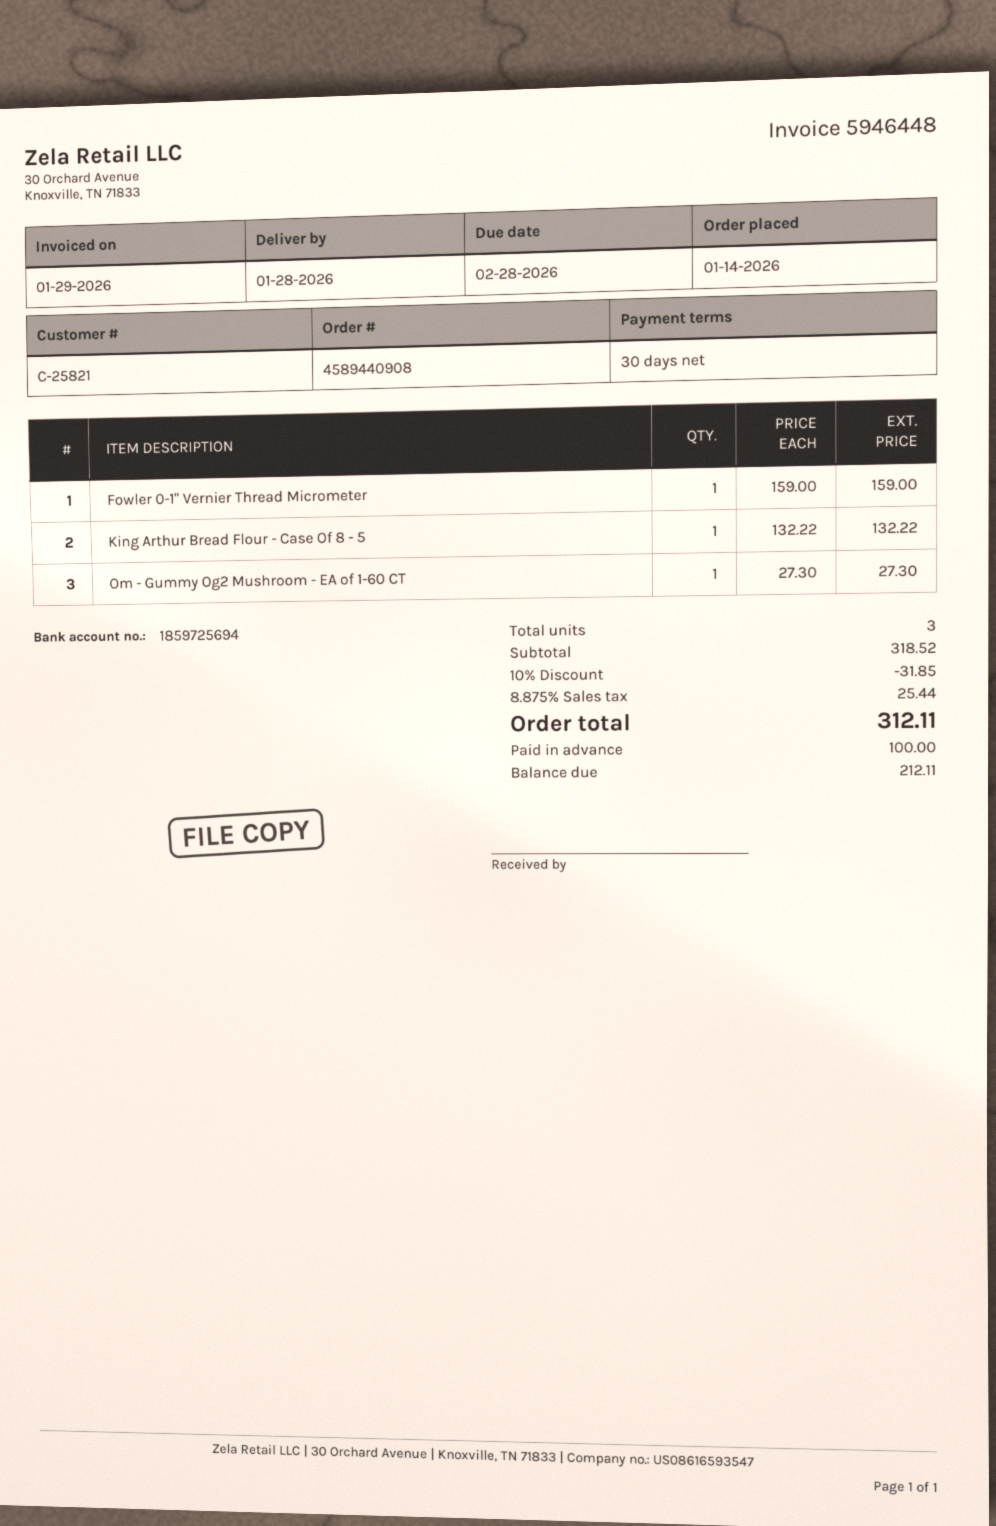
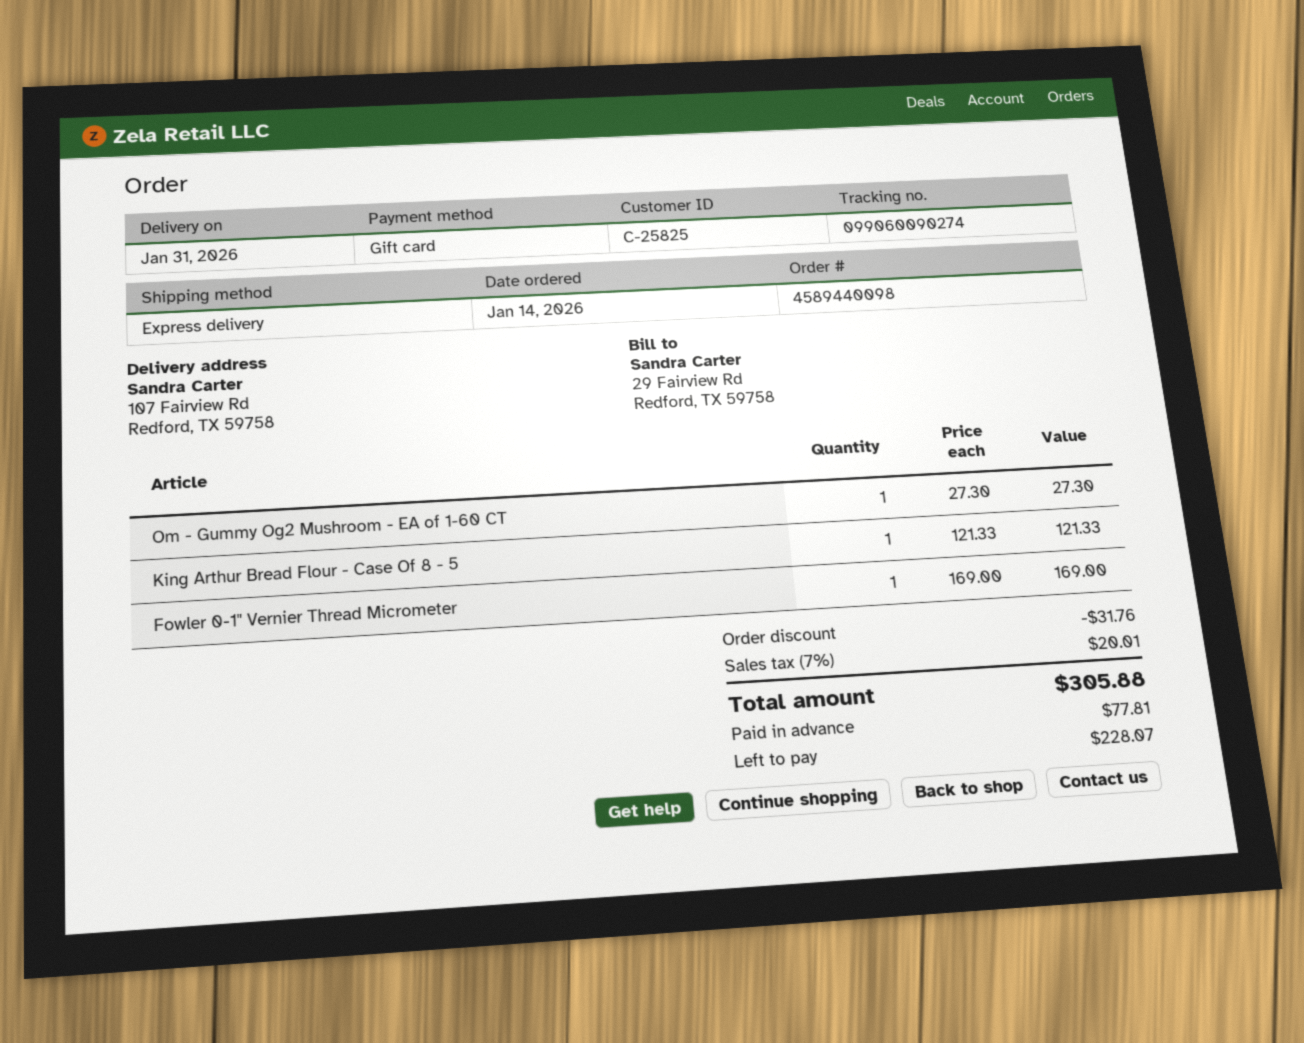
order number: 4589440908 -> 4589440098
delivery date: 2026-01-28 -> 2026-01-31
customer number: C-25821 -> C-25825
Fowler 0-1" Vernier Thread Micrometer: 1 x 159.00 = 159.00 -> 1 x 169.00 = 169.00
King Arthur Bread Flour - Case Of 8 - 5: 1 x 132.22 = 132.22 -> 1 x 121.33 = 121.33
discount: 31.85 -> 31.76
tax: 8.875% = 25.44 -> 7% = 20.01
total: 312.11 -> 305.88
deposit: 100.00 -> 77.81
balance: 212.11 -> 228.07

